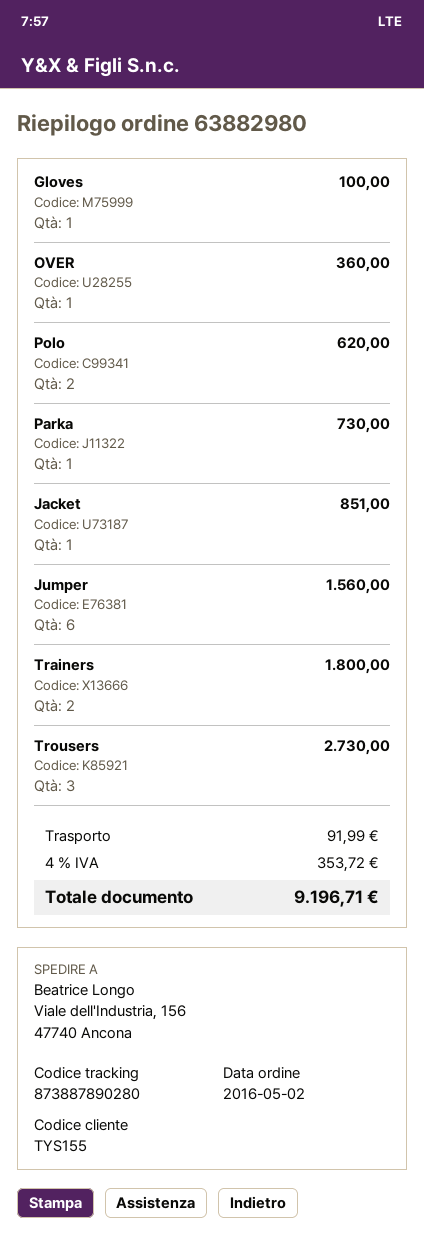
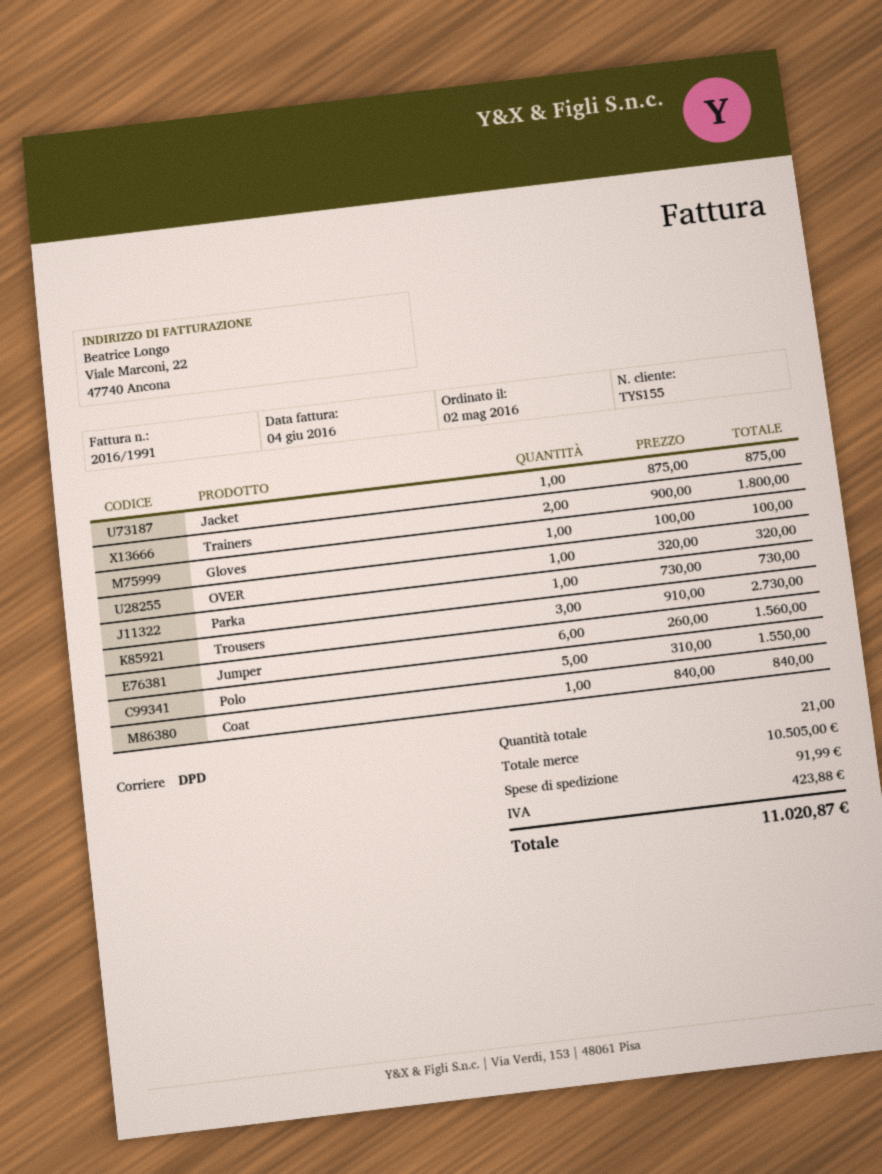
OVER: 1 for 360.00 -> 1 for 320.00
Polo: 2 for 620.00 -> 5 for 1550.00
Jacket: 1 for 851.00 -> 1 for 875.00
Coat: none -> 1 for 840.00
tax: 353.72 -> 423.88
total: 9196.71 -> 11020.87

